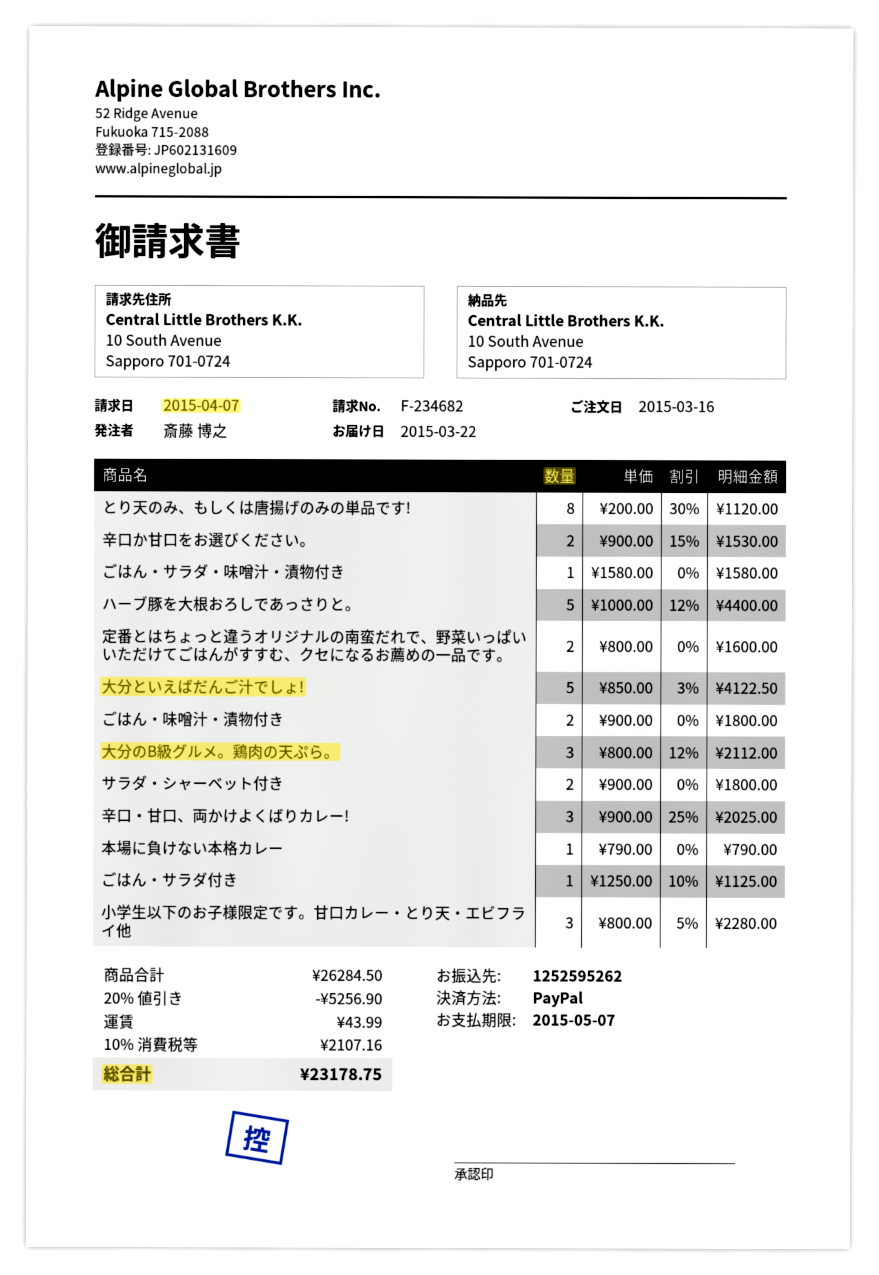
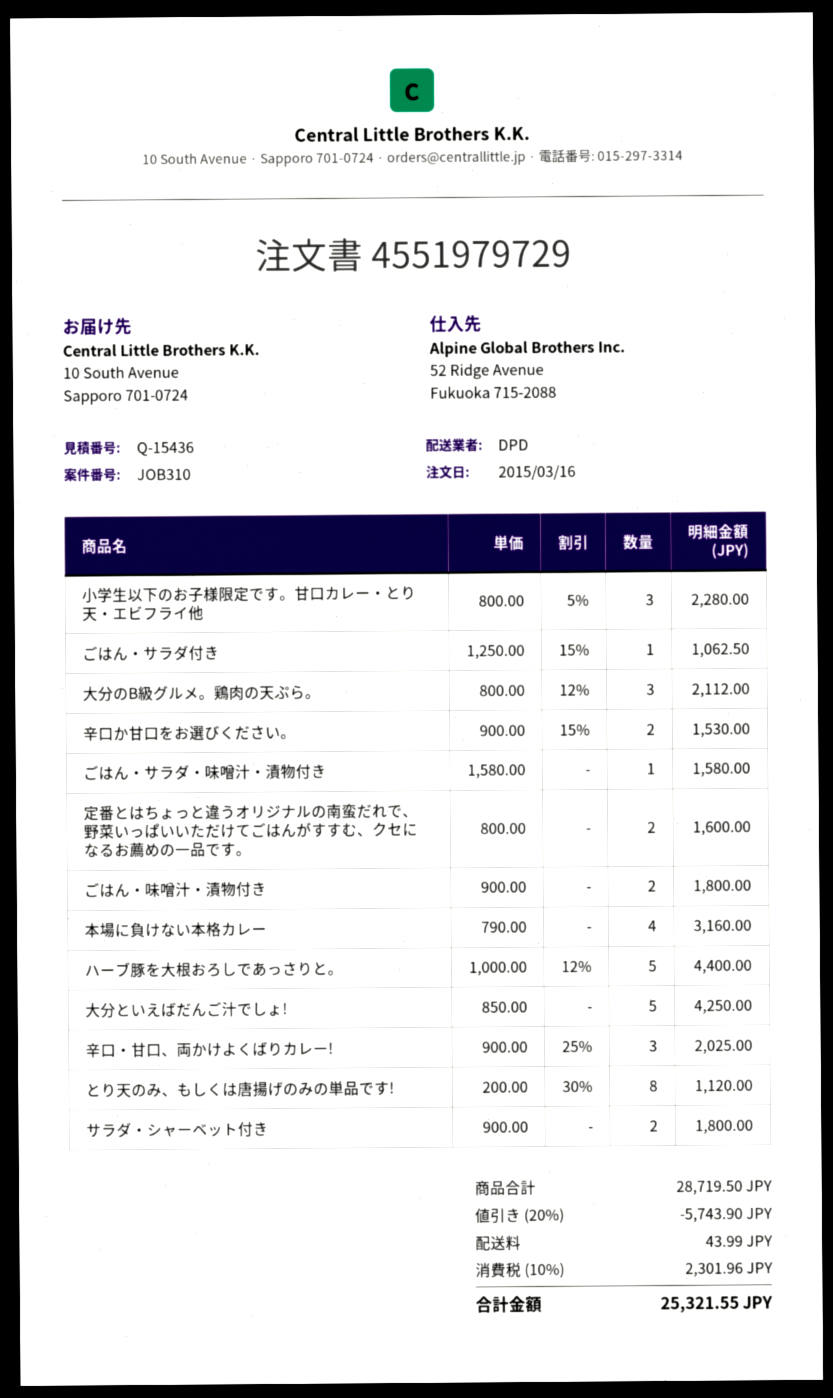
大分といえばだんご汁でしょ!: 5 x 850.00 - 3% = 4122.50 -> 5 x 850.00 = 4250.00
本場に負けない本格カレー: 1 x 790.00 = 790.00 -> 4 x 790.00 = 3160.00
ごはん・サラダ付き: 1 x 1250.00 - 10% = 1125.00 -> 1 x 1250.00 - 15% = 1062.50
subtotal: 26284.50 -> 28719.50
discount: 20% = 5256.90 -> 20% = 5743.90
tax: 10% = 2107.16 -> 10% = 2301.96
total: 23178.75 -> 25321.55

